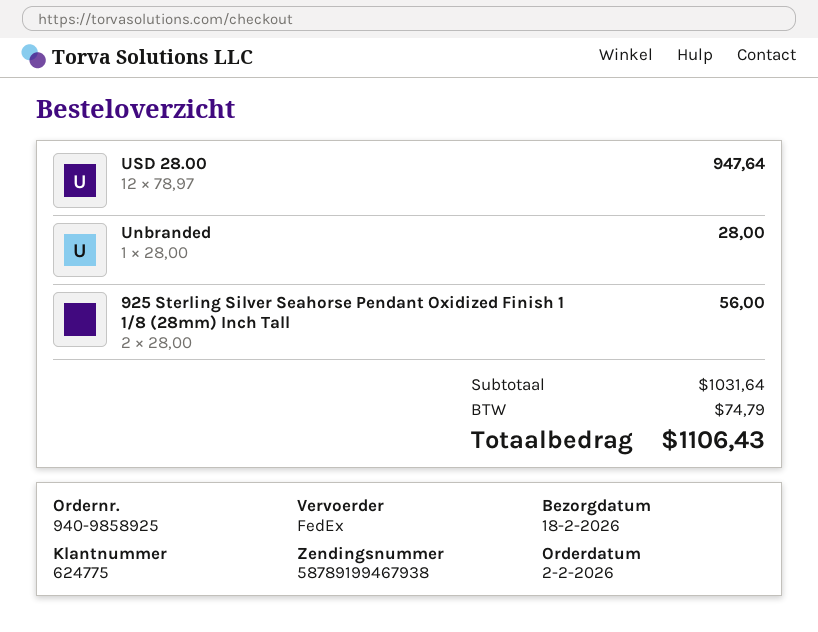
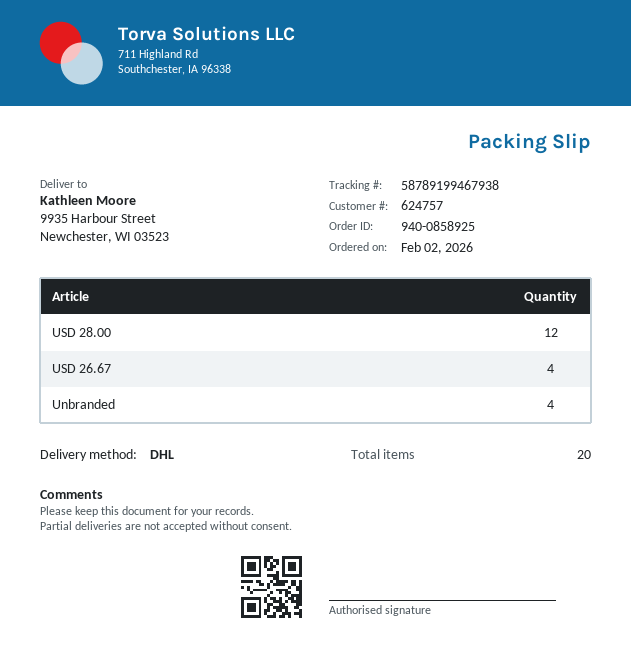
order number: 940-9858925 -> 940-0858925
customer number: 624775 -> 624757
shipping method: FedEx -> DHL
Unbranded: 1 -> 4
925 Sterling Silver Seahorse Pendant Oxidized Finish 1 1/8 (28mm) Inch Tall: 2 -> none
USD 26.67: none -> 4

